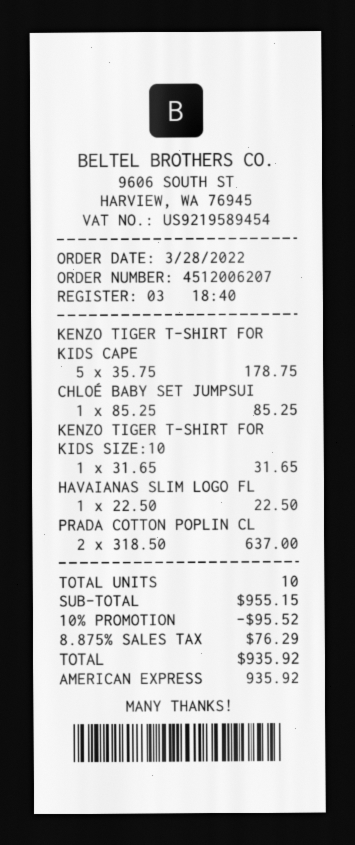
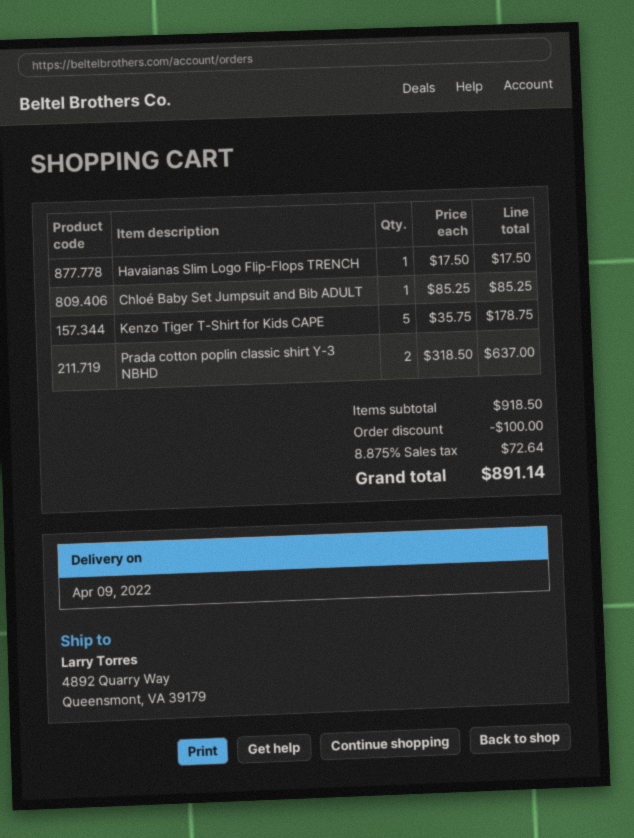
KENZO TIGER T-SHIRT FOR KIDS SIZE:10: 1 x 31.65 = 31.65 -> none
HAVAIANAS SLIM LOGO FL: 1 x 22.50 = 22.50 -> 1 x 17.50 = 17.50
subtotal: 955.15 -> 918.50
discount: 95.52 -> 100.00
tax: 8.875% = 76.29 -> 8.875% = 72.64
total: 935.92 -> 891.14

